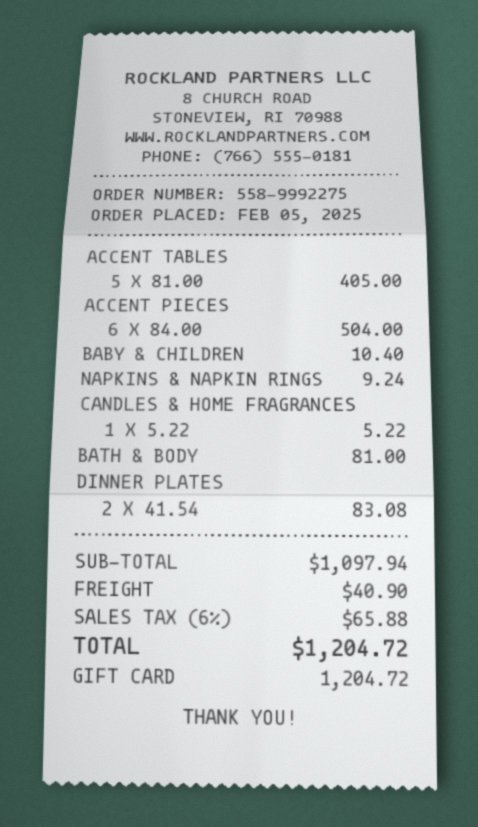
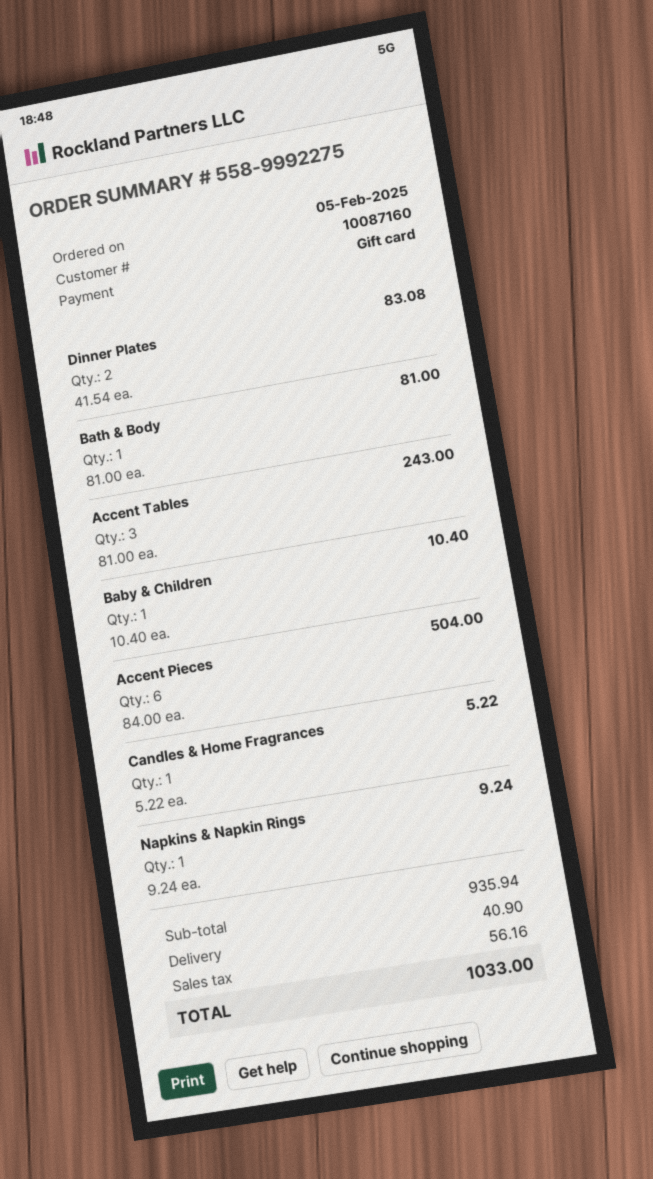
ACCENT TABLES: 5 x 81.00 = 405.00 -> 3 x 81.00 = 243.00
subtotal: 1097.94 -> 935.94
tax: 65.88 -> 56.16
total: 1204.72 -> 1033.00

